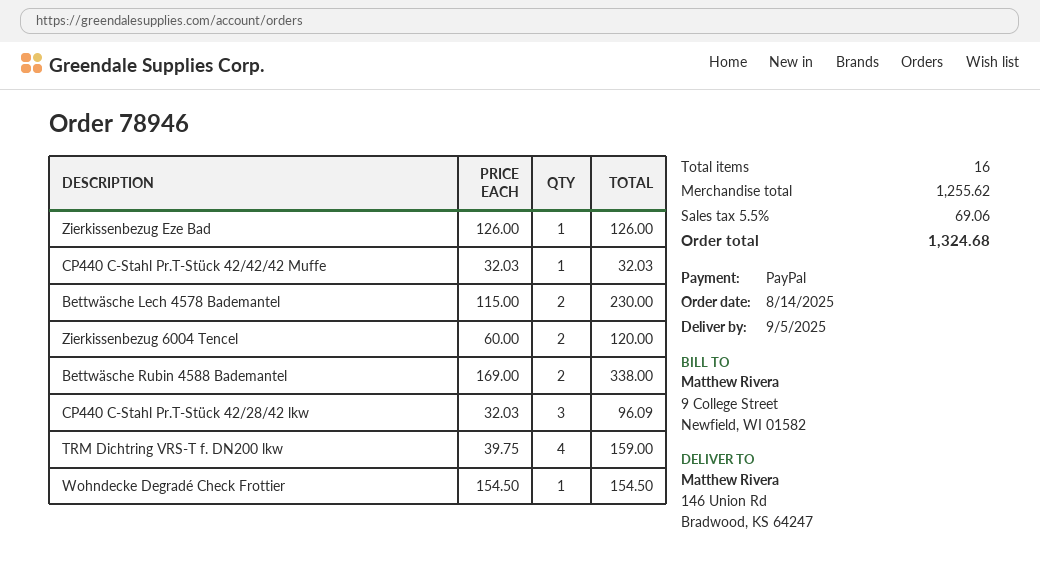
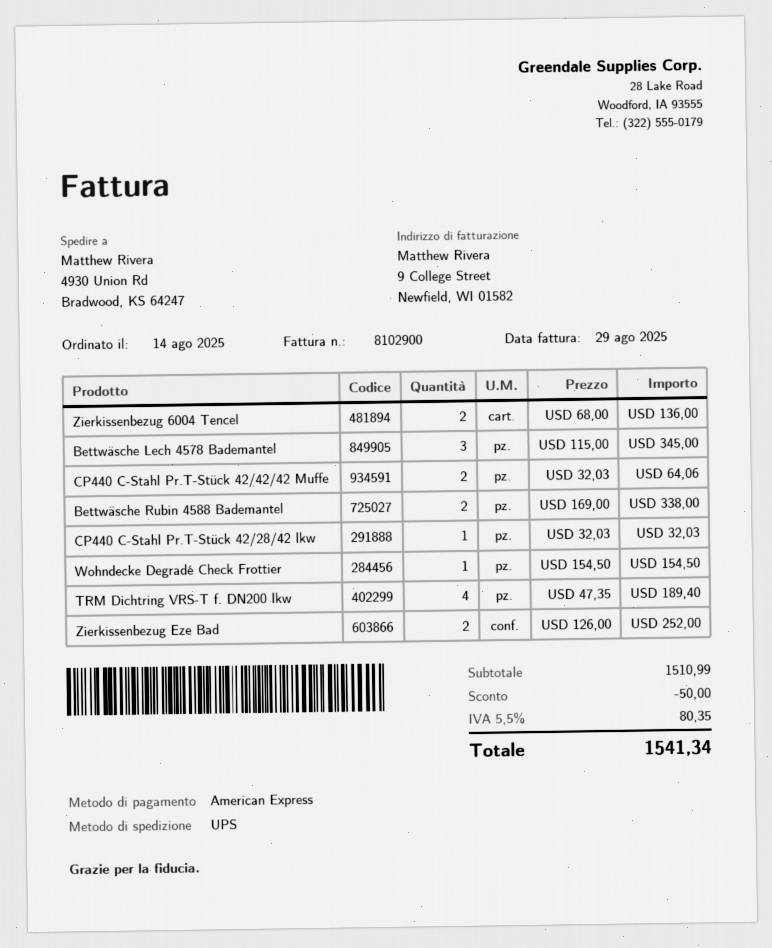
payment method: PayPal -> American Express
ship to: 146 Union Rd, Bradwood, KS 64247 -> 4930 Union Rd, Bradwood, KS 64247
Zierkissenbezug Eze Bad: 1 x 126.00 = 126.00 -> 2 x 126.00 = 252.00
CP440 C-Stahl Pr.T-Stück 42/42/42 Muffe: 1 x 32.03 = 32.03 -> 2 x 32.03 = 64.06
Bettwäsche Lech 4578 Bademantel: 2 x 115.00 = 230.00 -> 3 x 115.00 = 345.00
Zierkissenbezug 6004 Tencel: 2 x 60.00 = 120.00 -> 2 x 68.00 = 136.00
CP440 C-Stahl Pr.T-Stück 42/28/42 lkw: 3 x 32.03 = 96.09 -> 1 x 32.03 = 32.03
TRM Dichtring VRS-T f. DN200 lkw: 4 x 39.75 = 159.00 -> 4 x 47.35 = 189.40
subtotal: 1255.62 -> 1510.99
discount: none -> 50.00
tax: 5.5% = 69.06 -> 5.5% = 80.35
total: 1324.68 -> 1541.34

